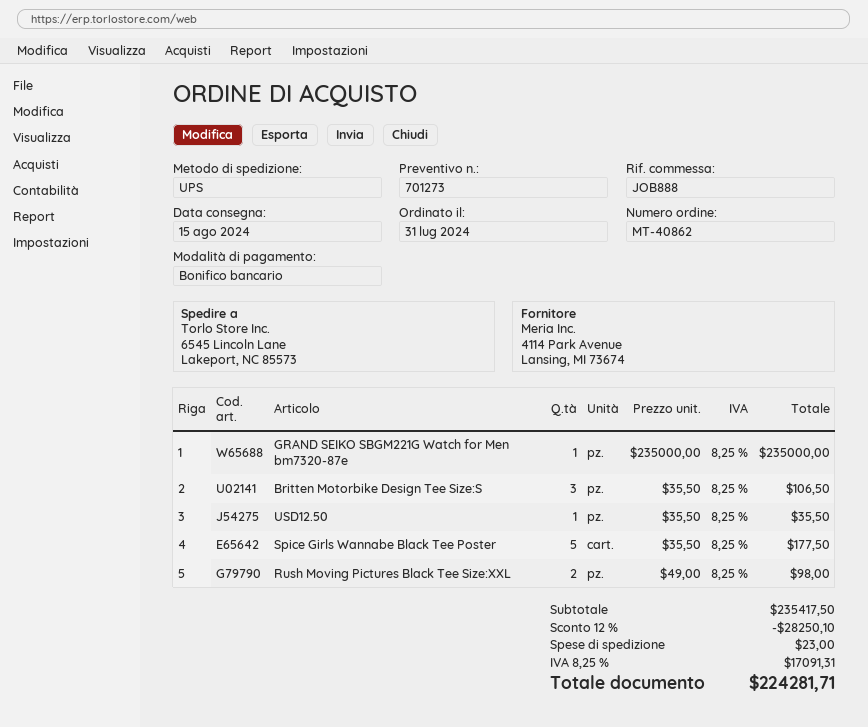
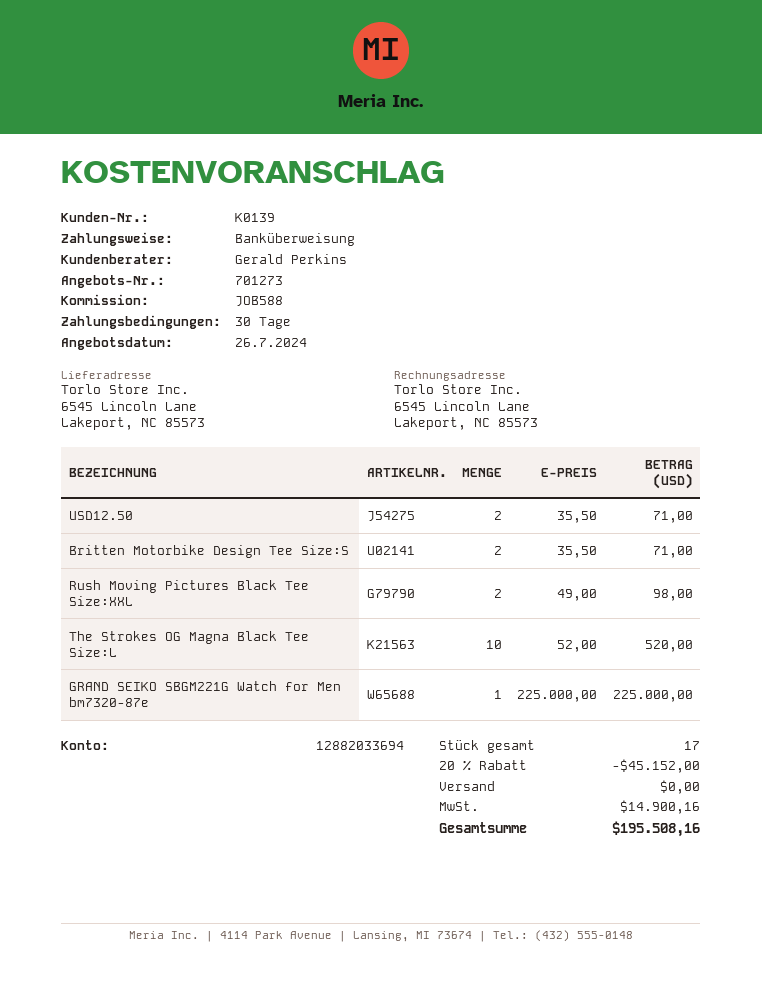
reference: JOB888 -> JOB588
GRAND SEIKO SBGM221G Watch for Men bm7320-87e: 1 x 235000.00 = 235000.00 -> 1 x 225000.00 = 225000.00
Britten Motorbike Design Tee Size:S: 3 x 35.50 = 106.50 -> 2 x 35.50 = 71.00
USD12.50: 1 x 35.50 = 35.50 -> 2 x 35.50 = 71.00
Spice Girls Wannabe Black Tee Poster: 5 x 35.50 = 177.50 -> none
The Strokes OG Magna Black Tee Size:L: none -> 10 x 52.00 = 520.00
discount: 12% = 28250.10 -> 20% = 45152.00
shipping: 23.00 -> 0.00
tax: 17091.31 -> 14900.16
total: 224281.71 -> 195508.16

